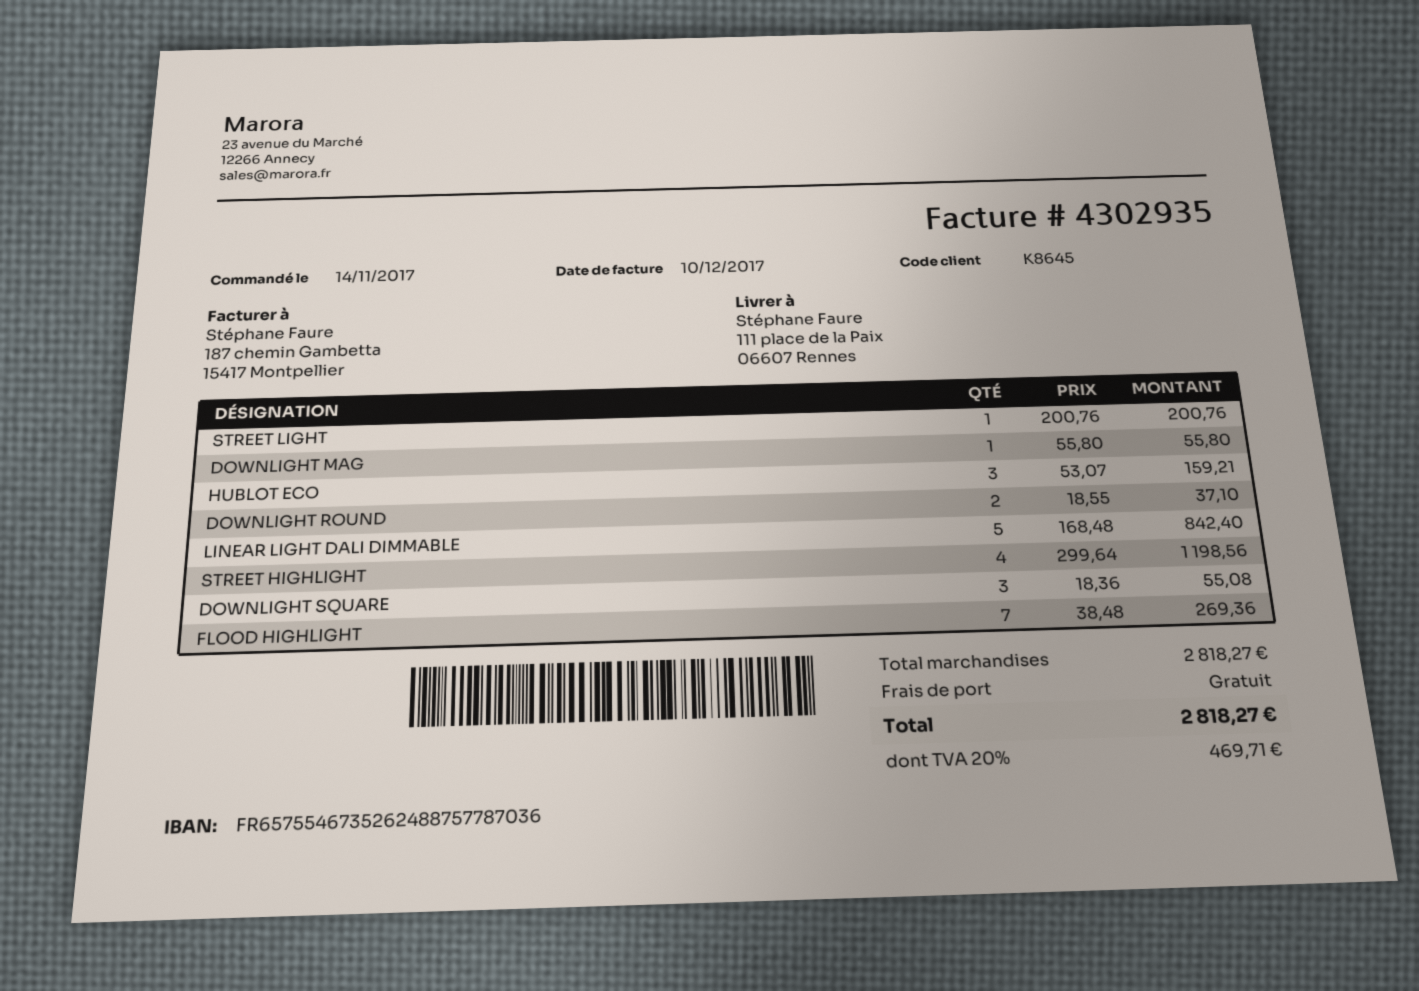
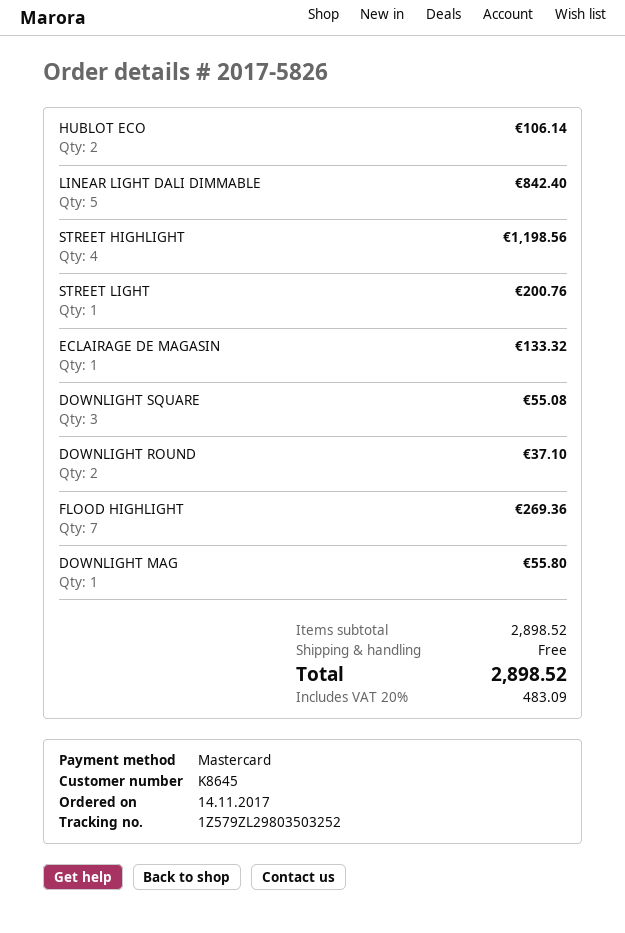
HUBLOT ECO: 3 for 159.21 -> 2 for 106.14
ECLAIRAGE DE MAGASIN: none -> 1 for 133.32
subtotal: 2818.27 -> 2898.52
tax: 20% = 469.71 -> 20% = 483.09
total: 2818.27 -> 2898.52

